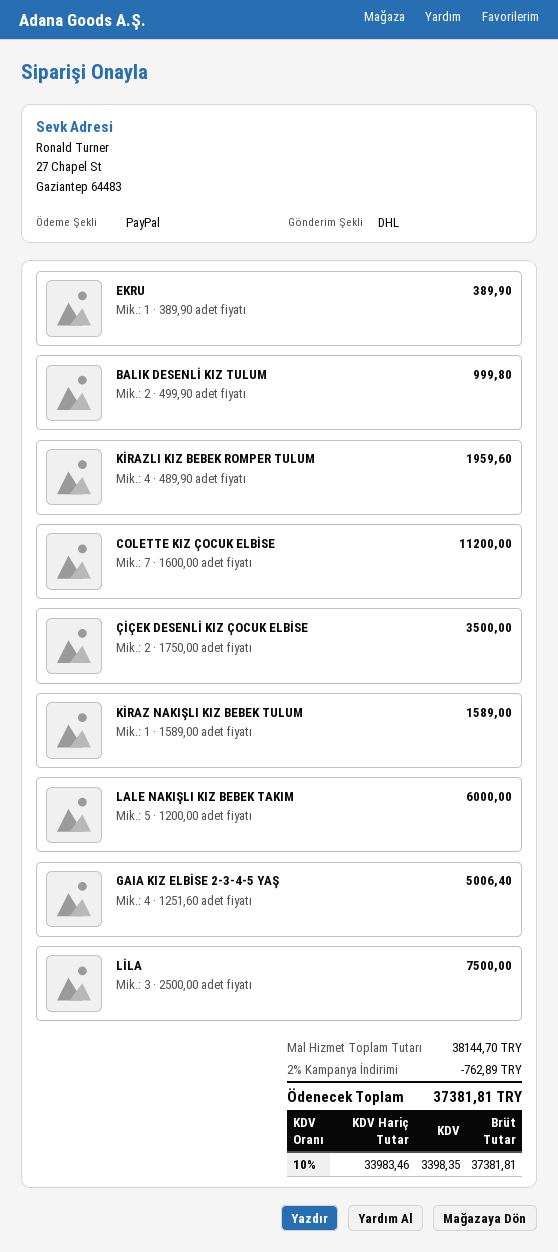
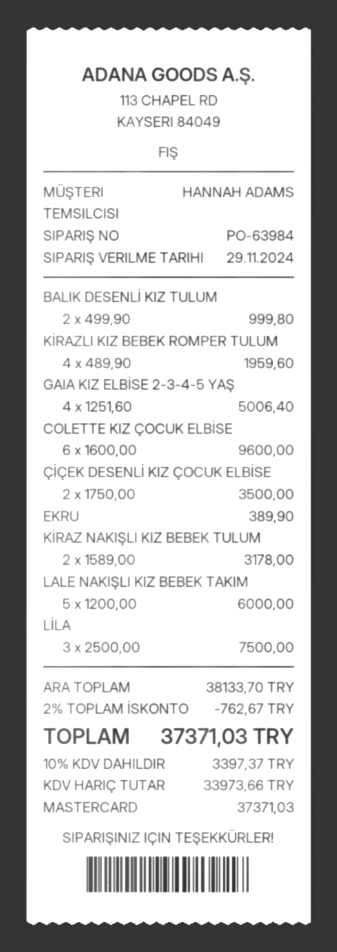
payment method: PayPal -> Mastercard
COLETTE KIZ ÇOCUK ELBİSE: 7 x 1600.00 = 11200.00 -> 6 x 1600.00 = 9600.00
KİRAZ NAKIŞLI KIZ BEBEK TULUM: 1 x 1589.00 = 1589.00 -> 2 x 1589.00 = 3178.00
subtotal: 38144.70 -> 38133.70
discount: 2% = 762.89 -> 2% = 762.67
net: 33983.46 -> 33973.66
tax: 10% = 3398.35 -> 10% = 3397.37
total: 37381.81 -> 37371.03

